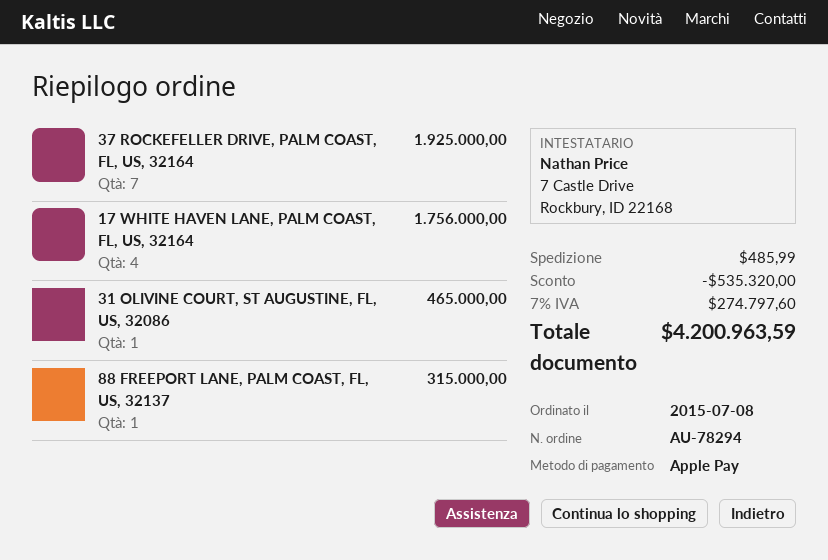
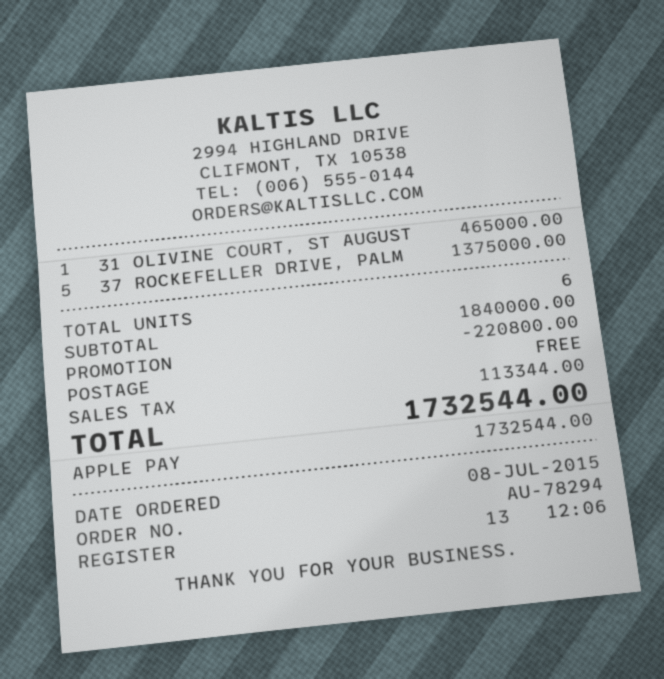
37 ROCKEFELLER DRIVE, PALM COAST, FL, US, 32164: 7 for 1925000.00 -> 5 for 1375000.00
17 WHITE HAVEN LANE, PALM COAST, FL, US, 32164: 4 for 1756000.00 -> none
88 FREEPORT LANE, PALM COAST, FL, US, 32137: 1 for 315000.00 -> none
discount: 535320.00 -> 220800.00
shipping: 485.99 -> 0.00
tax: 274797.60 -> 113344.00
total: 4200963.59 -> 1732544.00

